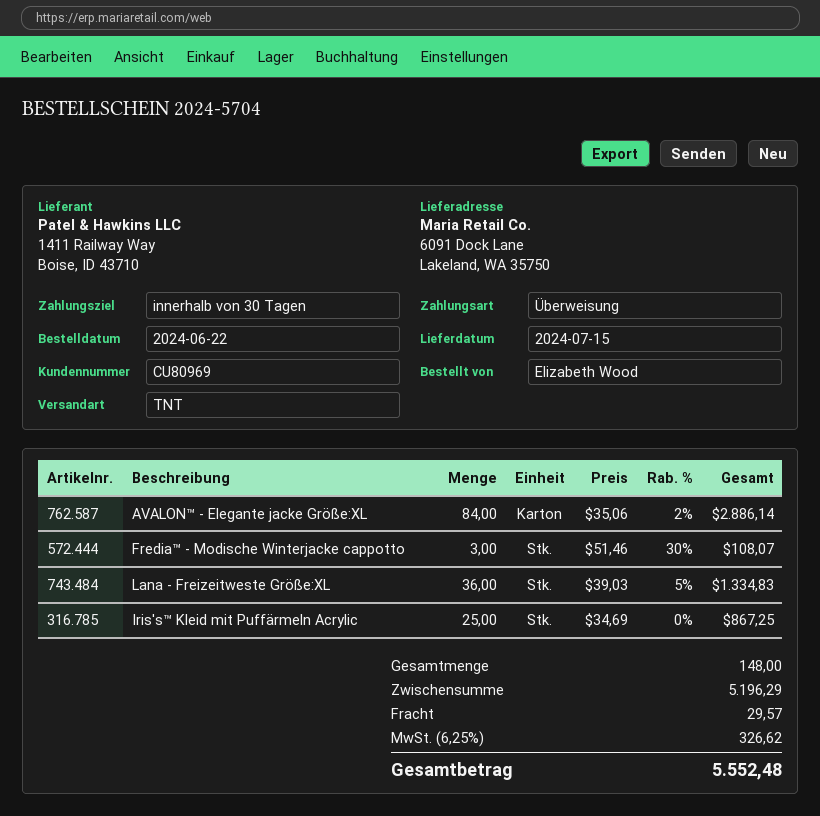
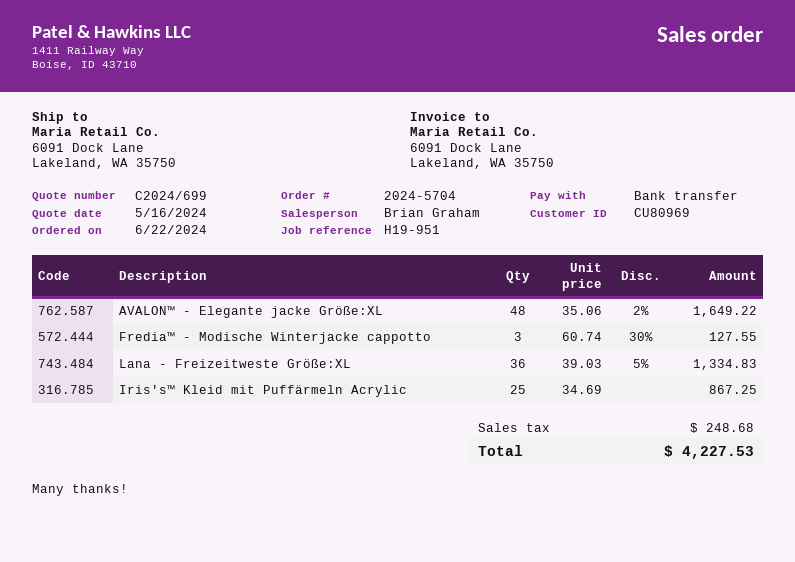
AVALON™ - Elegante jacke Größe:XL: 84 x 35.06 - 2% = 2886.14 -> 48 x 35.06 - 2% = 1649.22
Fredia™ - Modische Winterjacke cappotto: 3 x 51.46 - 30% = 108.07 -> 3 x 60.74 - 30% = 127.55
shipping: 29.57 -> none
tax: 326.62 -> 248.68
total: 5552.48 -> 4227.53

